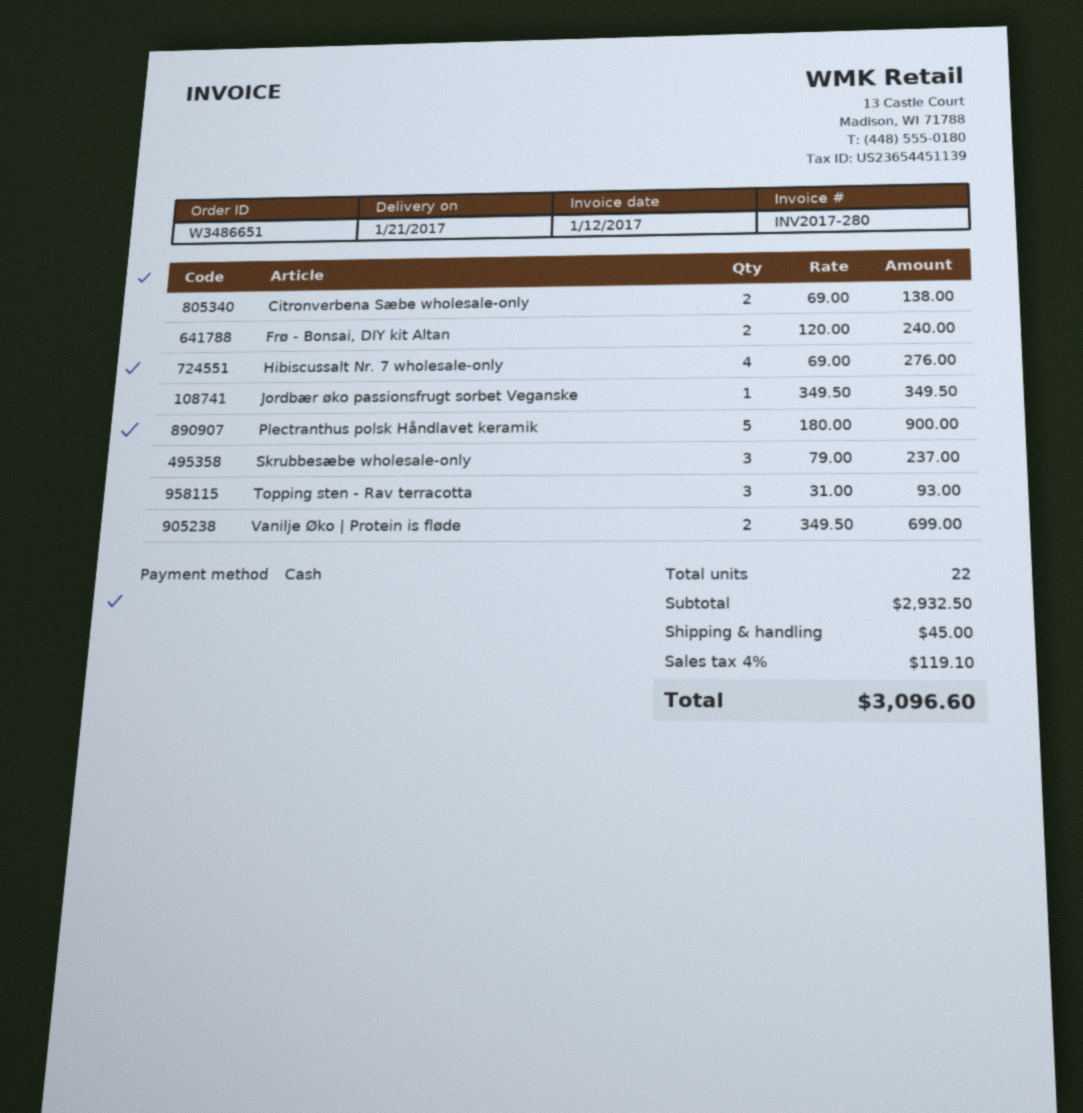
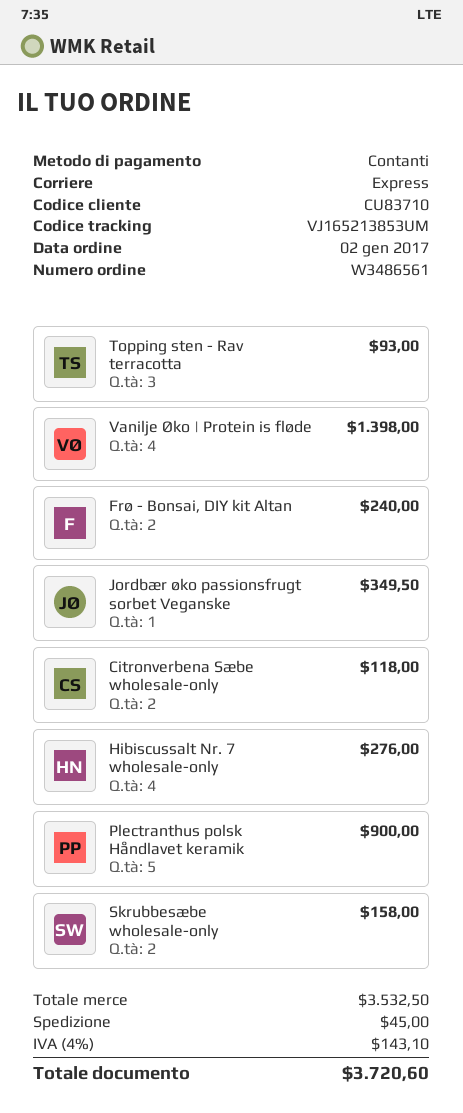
order number: W3486651 -> W3486561
Citronverbena Sæbe wholesale-only: 2 for 138.00 -> 2 for 118.00
Skrubbesæbe wholesale-only: 3 for 237.00 -> 2 for 158.00
Vanilje Øko | Protein is fløde: 2 for 699.00 -> 4 for 1398.00
subtotal: 2932.50 -> 3532.50
tax: 4% = 119.10 -> 4% = 143.10
total: 3096.60 -> 3720.60

